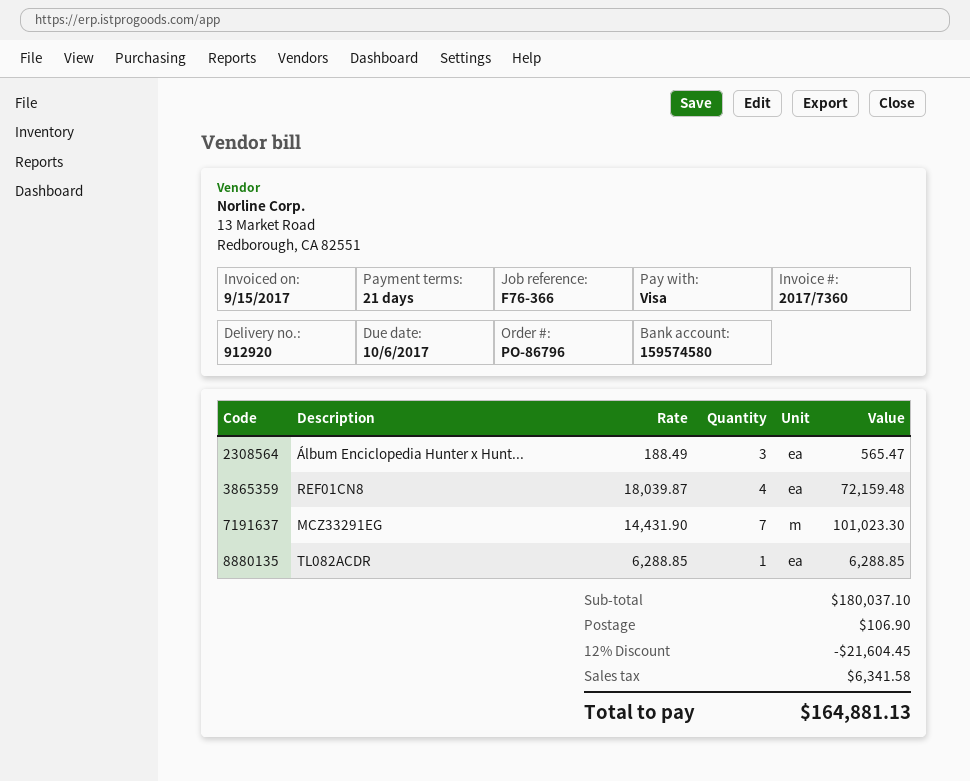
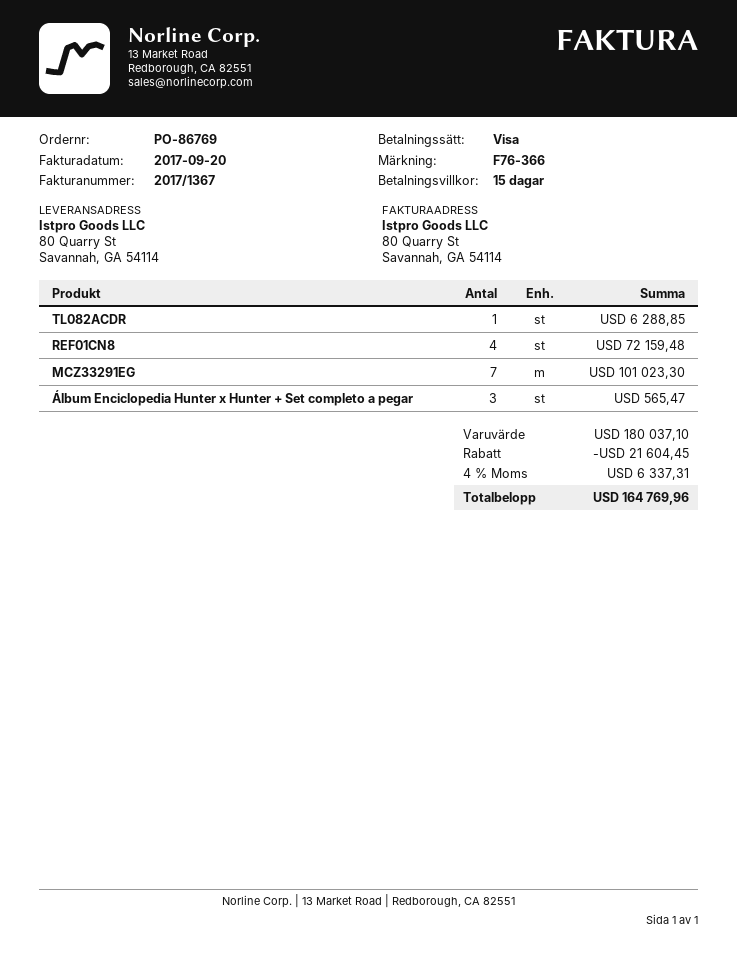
order number: PO-86796 -> PO-86769
invoice number: 2017/7360 -> 2017/1367
invoice date: 2017-09-15 -> 2017-09-20
payment terms: 21 days -> 15 days
shipping: 106.90 -> none
tax: 6341.58 -> 6337.31
total: 164881.13 -> 164769.96

